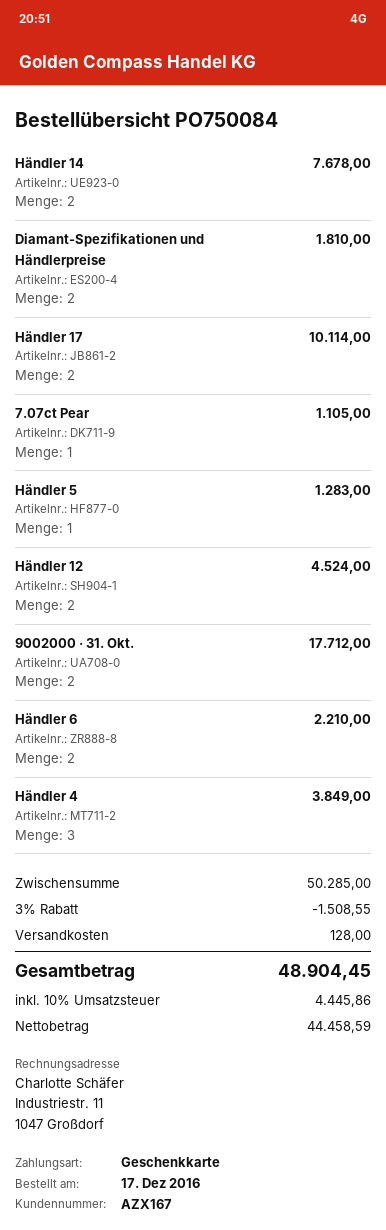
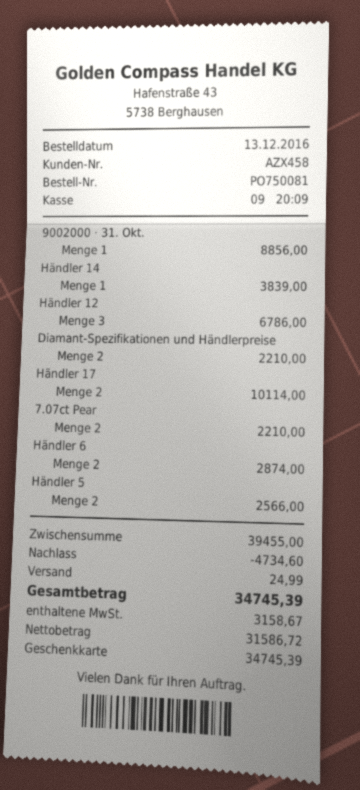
order number: PO750084 -> PO750081
order date: 2016-12-17 -> 2016-12-13
customer number: AZX167 -> AZX458
Händler 14: 2 for 7678.00 -> 1 for 3839.00
Diamant-Spezifikationen und Händlerpreise: 2 for 1810.00 -> 2 for 2210.00
7.07ct Pear: 1 for 1105.00 -> 2 for 2210.00
Händler 5: 1 for 1283.00 -> 2 for 2566.00
Händler 12: 2 for 4524.00 -> 3 for 6786.00
9002000 · 31. Okt.: 2 for 17712.00 -> 1 for 8856.00
Händler 6: 2 for 2210.00 -> 2 for 2874.00
Händler 4: 3 for 3849.00 -> none
subtotal: 50285.00 -> 39455.00
discount: 1508.55 -> 4734.60
shipping: 128.00 -> 24.99
net: 44458.59 -> 31586.72
tax: 4445.86 -> 3158.67
total: 48904.45 -> 34745.39

